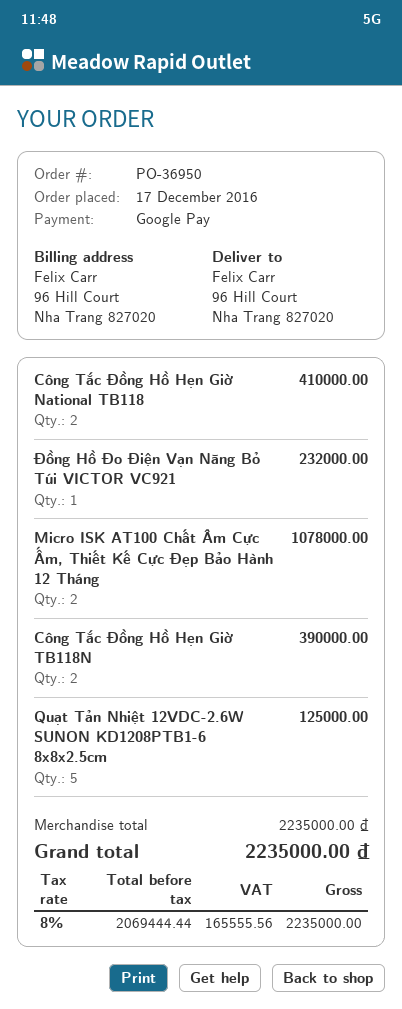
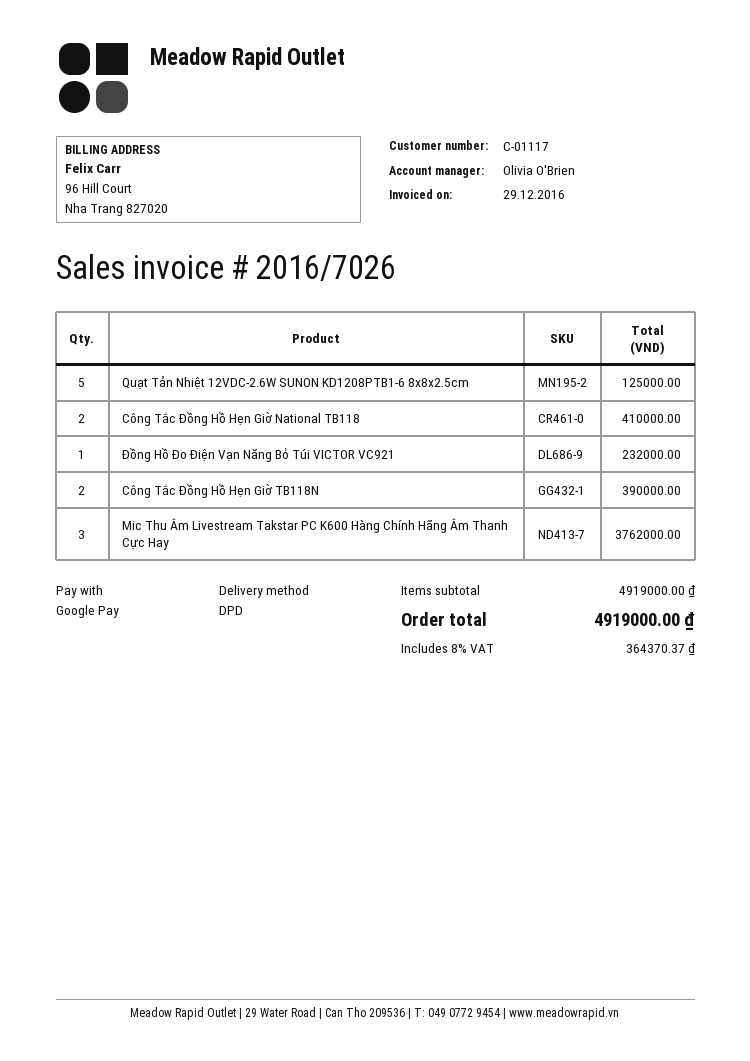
Micro ISK AT100 Chất Âm Cực Ấm, Thiết Kế Cực Đẹp Bảo Hành 12 Tháng: 2 for 1078000.00 -> none
Mic Thu Âm Livestream Takstar PC K600 Hàng Chính Hãng Âm Thanh Cực Hay: none -> 3 for 3762000.00
subtotal: 2235000.00 -> 4919000.00
tax: 8% = 165555.56 -> 8% = 364370.37
total: 2235000.00 -> 4919000.00

